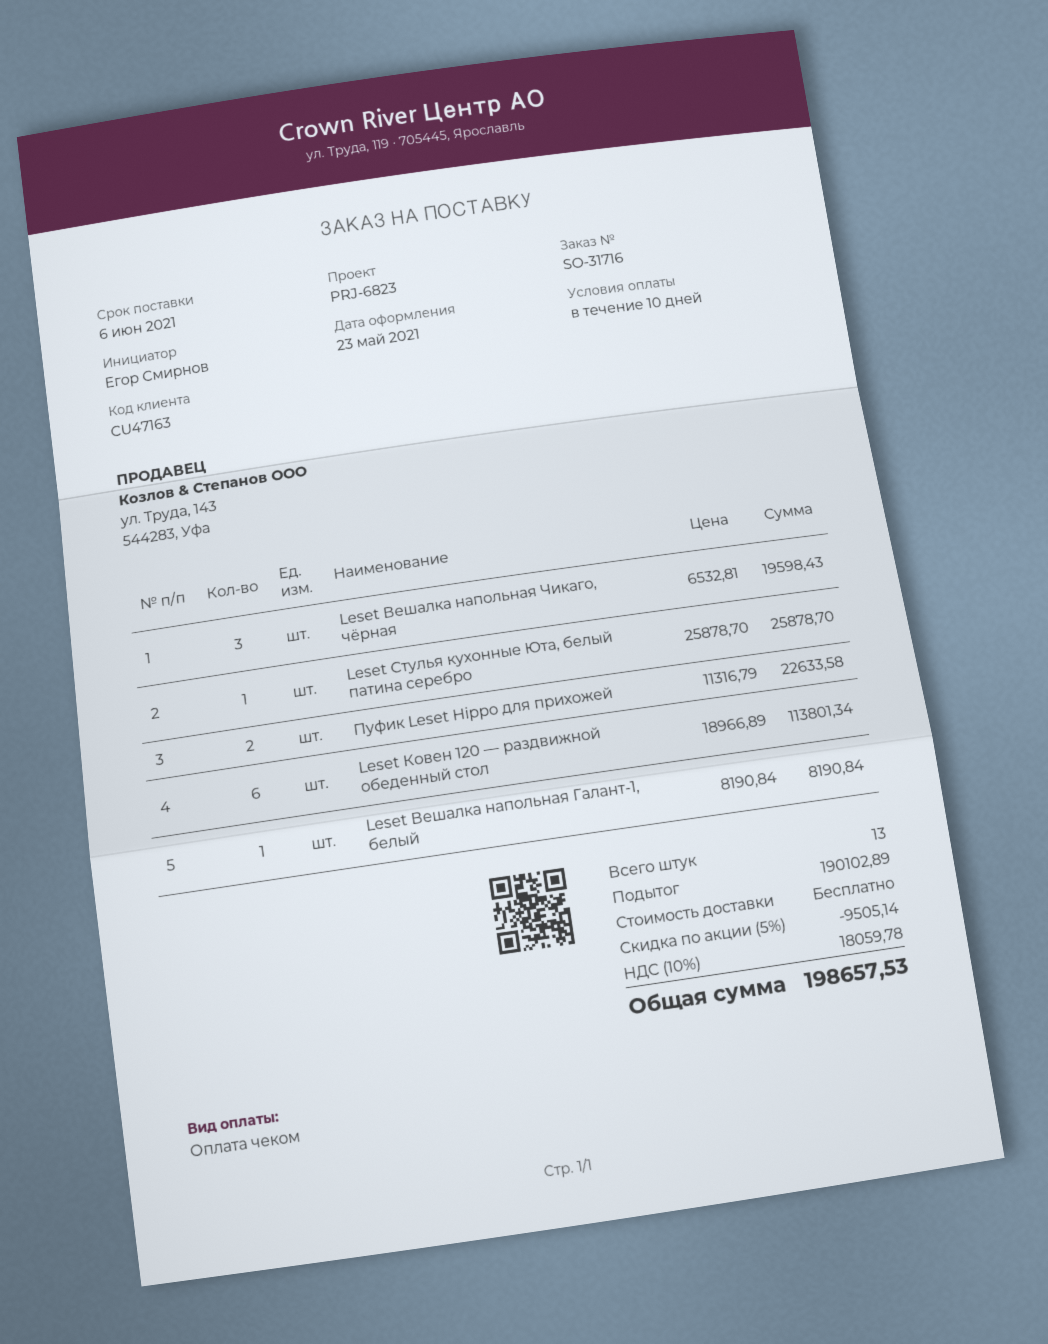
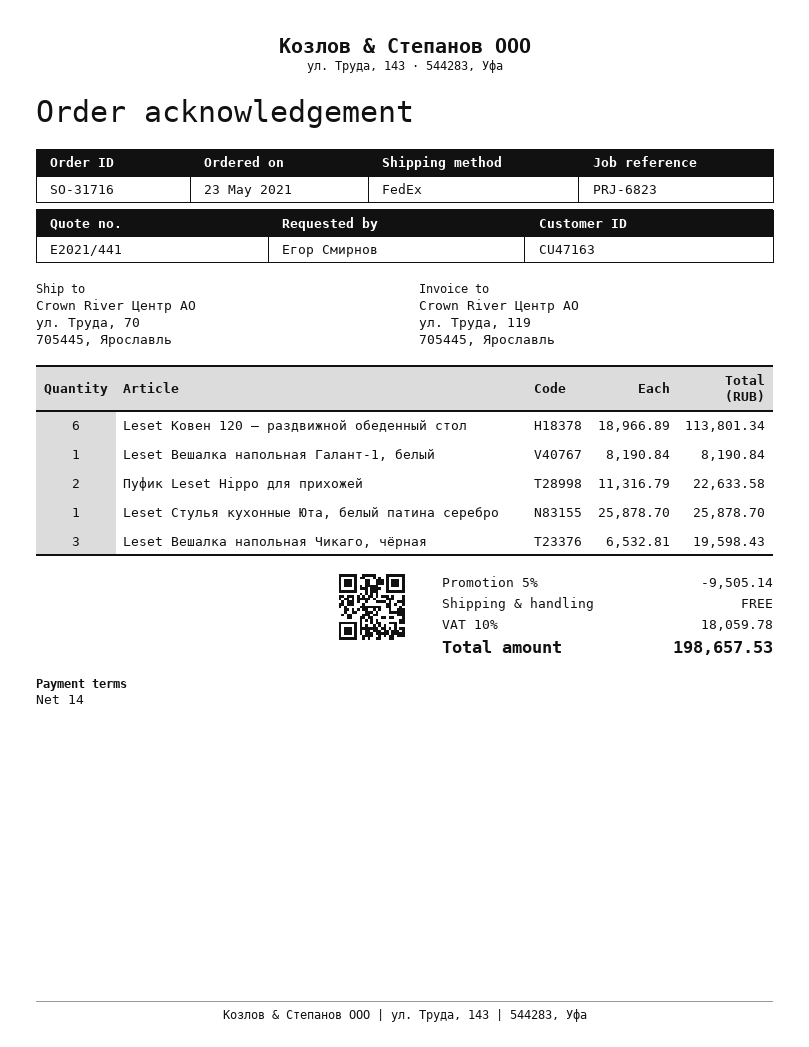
payment terms: 10 days -> 14 days

